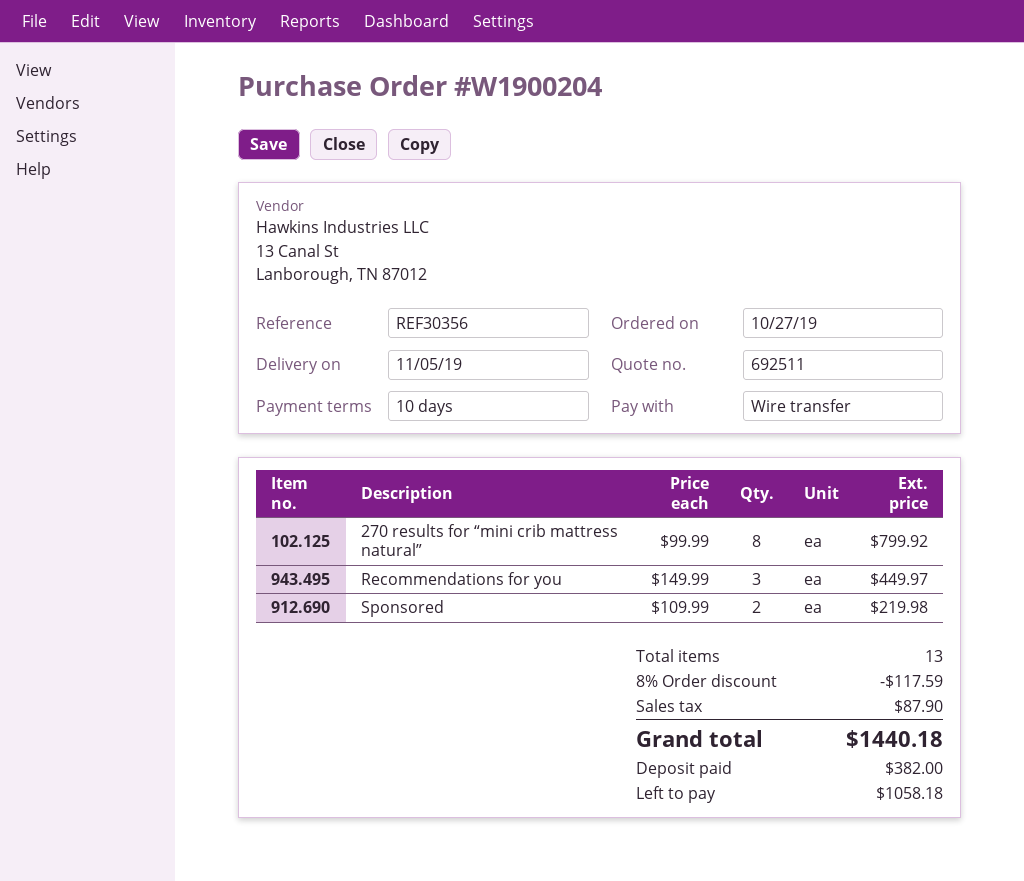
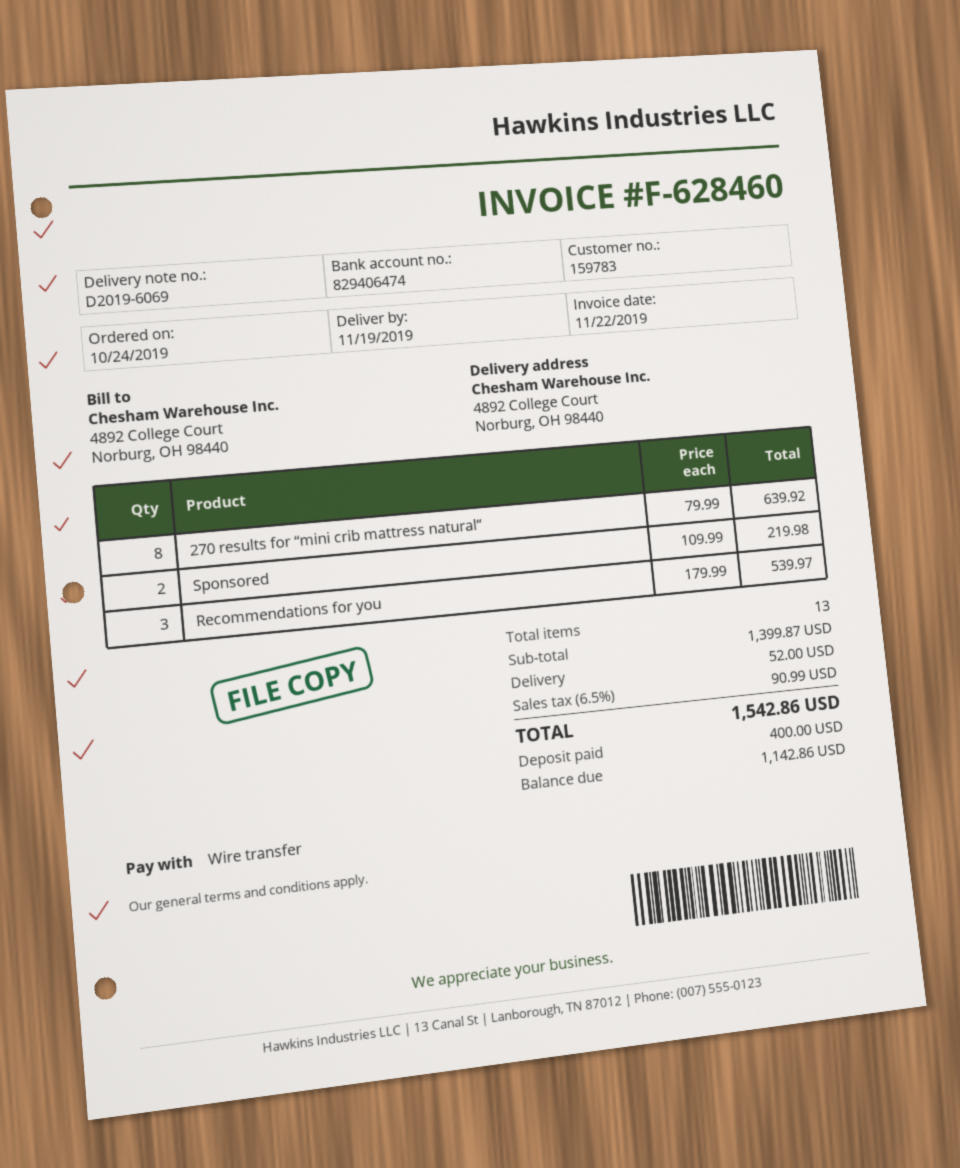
order date: 2019-10-27 -> 2019-10-24
delivery date: 2019-11-05 -> 2019-11-19
270 results for “mini crib mattress natural”: 8 x 99.99 = 799.92 -> 8 x 79.99 = 639.92
Recommendations for you: 3 x 149.99 = 449.97 -> 3 x 179.99 = 539.97
discount: 8% = 117.59 -> none
shipping: none -> 52.00
tax: 87.90 -> 90.99
total: 1440.18 -> 1542.86
deposit: 382.00 -> 400.00
balance: 1058.18 -> 1142.86

